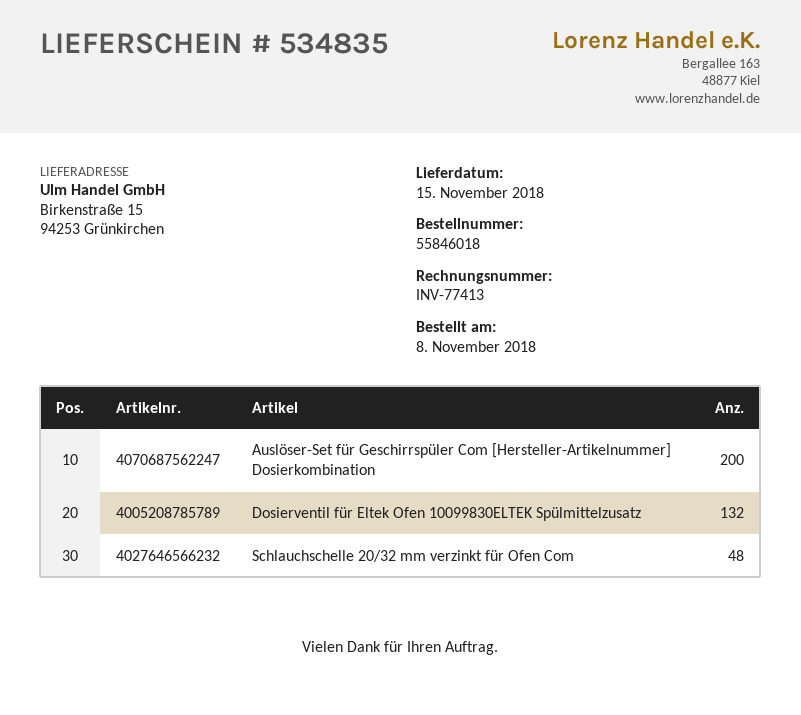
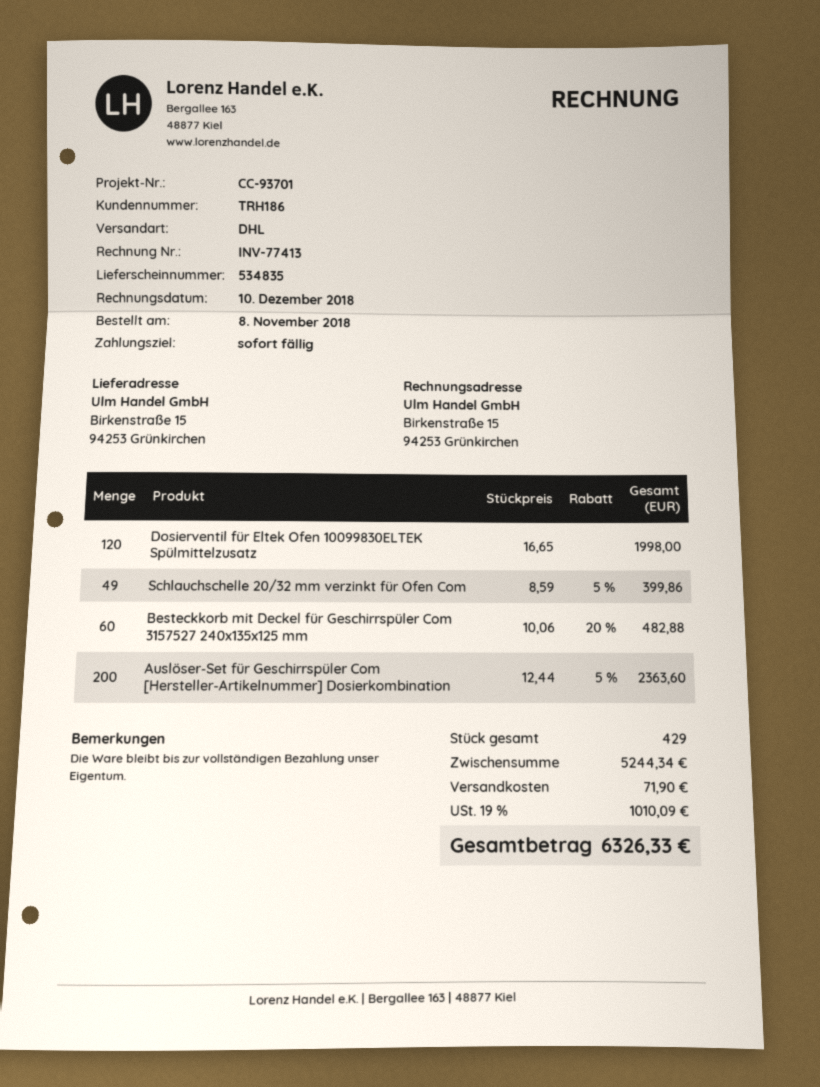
Dosierventil für Eltek Ofen 10099830ELTEK Spülmittelzusatz: 132 -> 120
Schlauchschelle 20/32 mm verzinkt für Ofen Com: 48 -> 49
Besteckkorb mit Deckel für Geschirrspüler Com 3157527 240x135x125 mm: none -> 60

